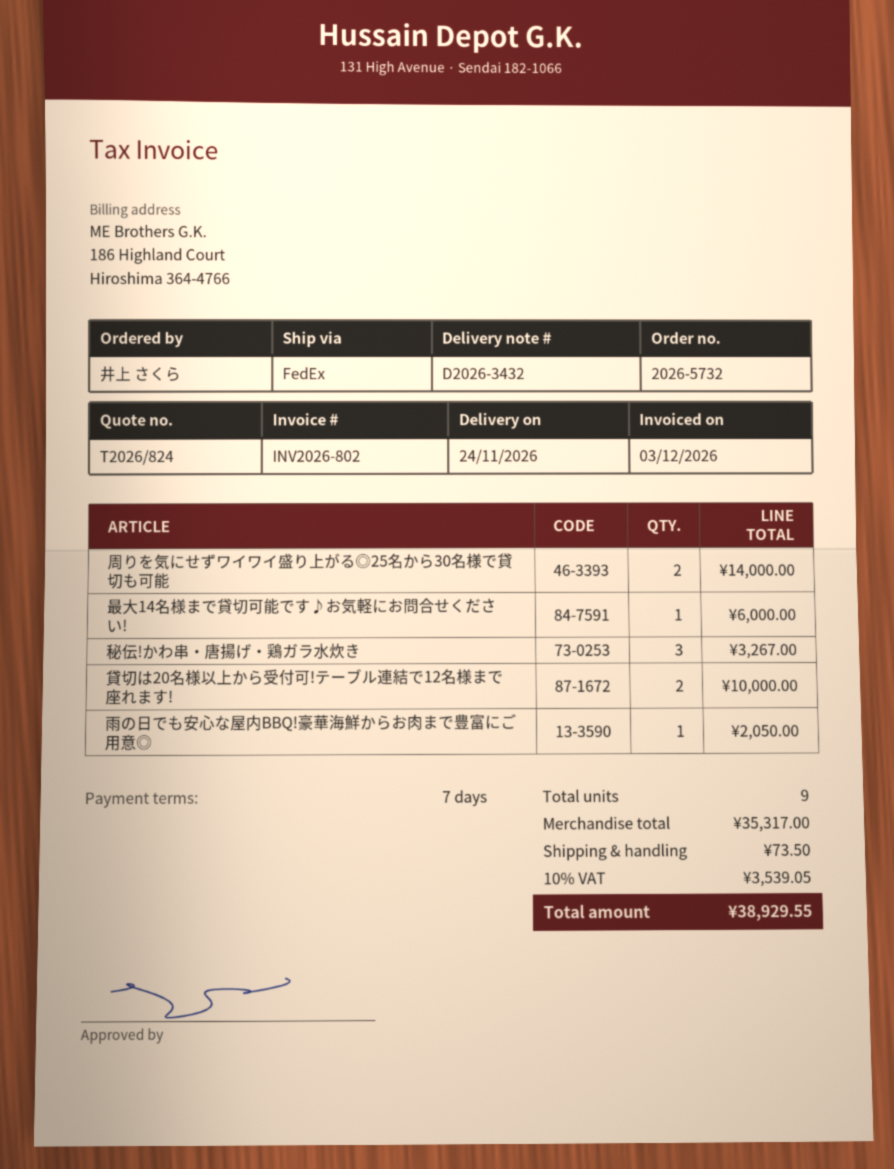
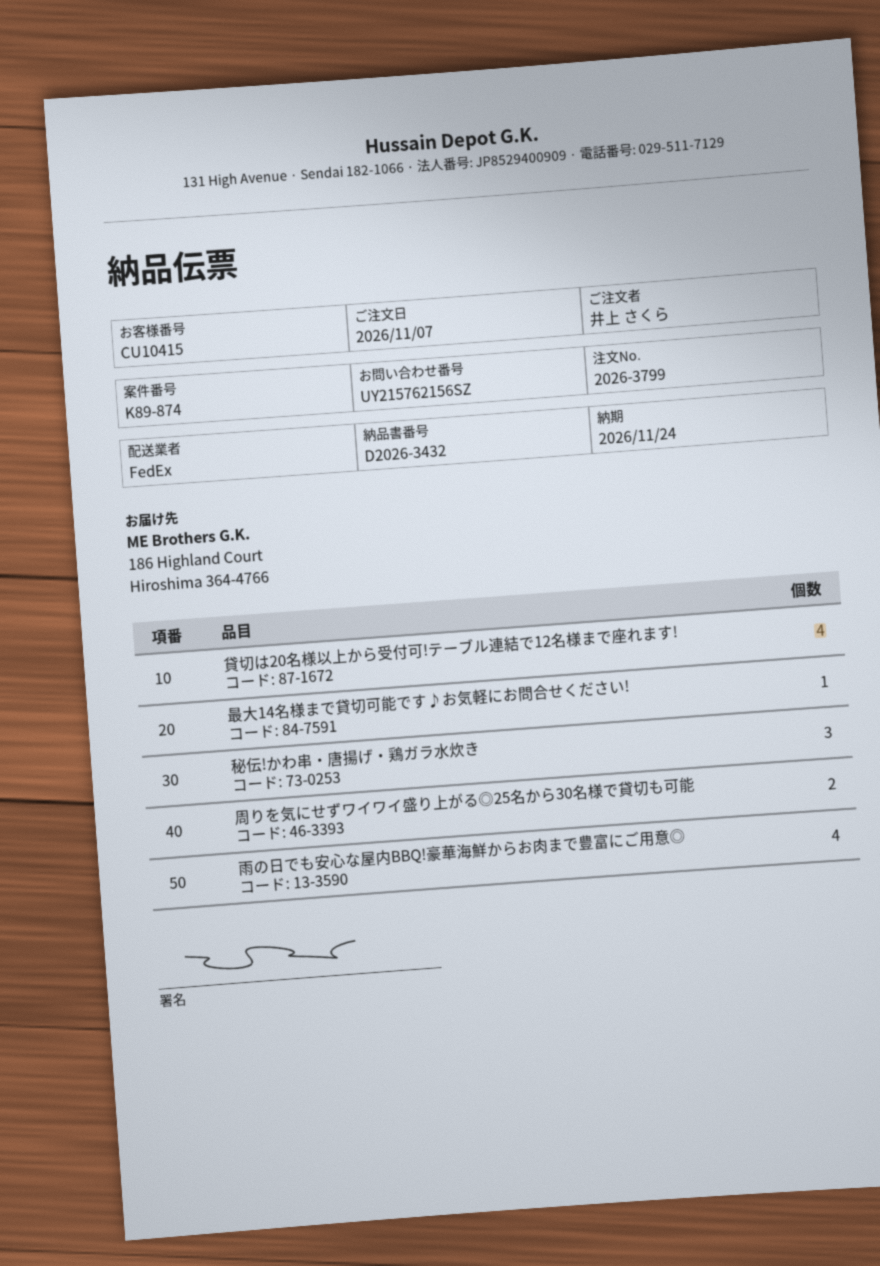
order number: 2026-5732 -> 2026-3799
貸切は20名様以上から受付可!テーブル連結で12名様まで座れます!: 2 -> 4
雨の日でも安心な屋内BBQ!豪華海鮮からお肉まで豊富にご用意◎: 1 -> 4

